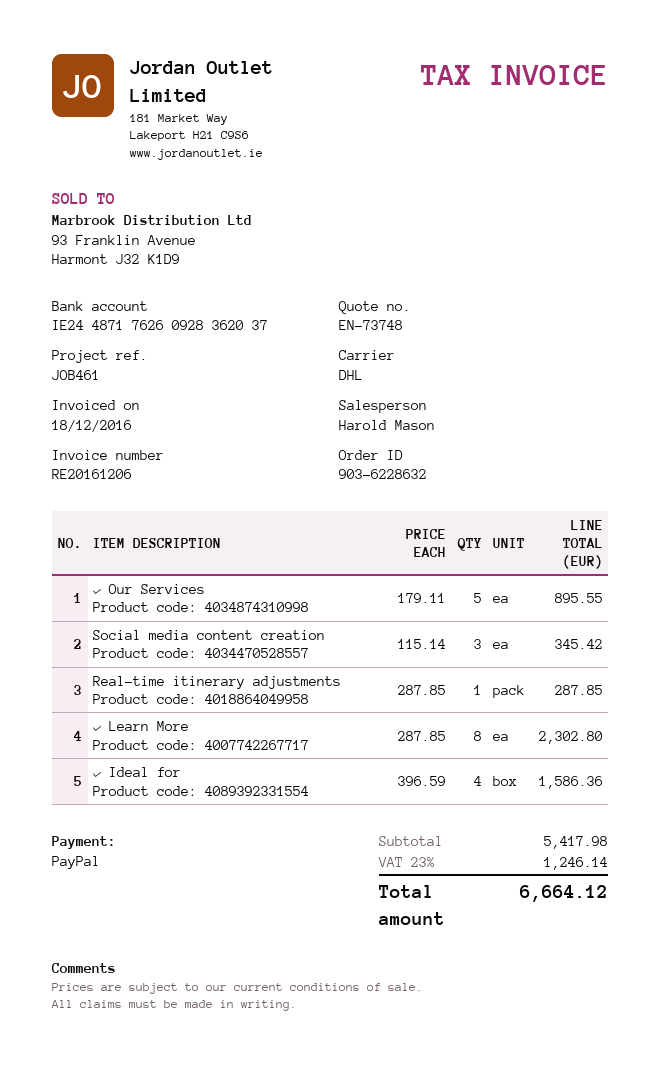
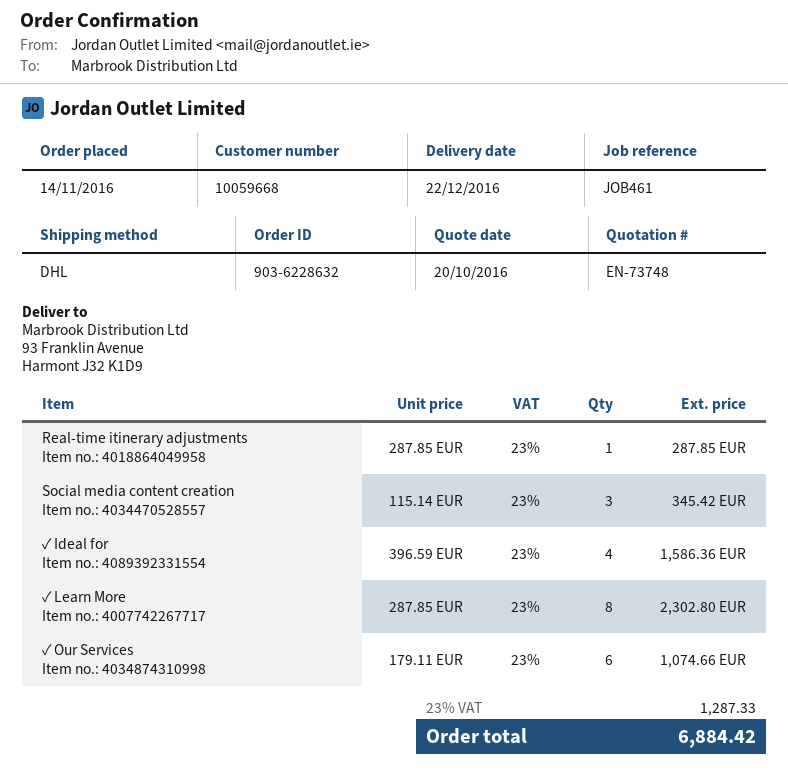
✓ Our Services: 5 x 179.11 = 895.55 -> 6 x 179.11 = 1074.66
tax: 23% = 1246.14 -> 23% = 1287.33
total: 6664.12 -> 6884.42

